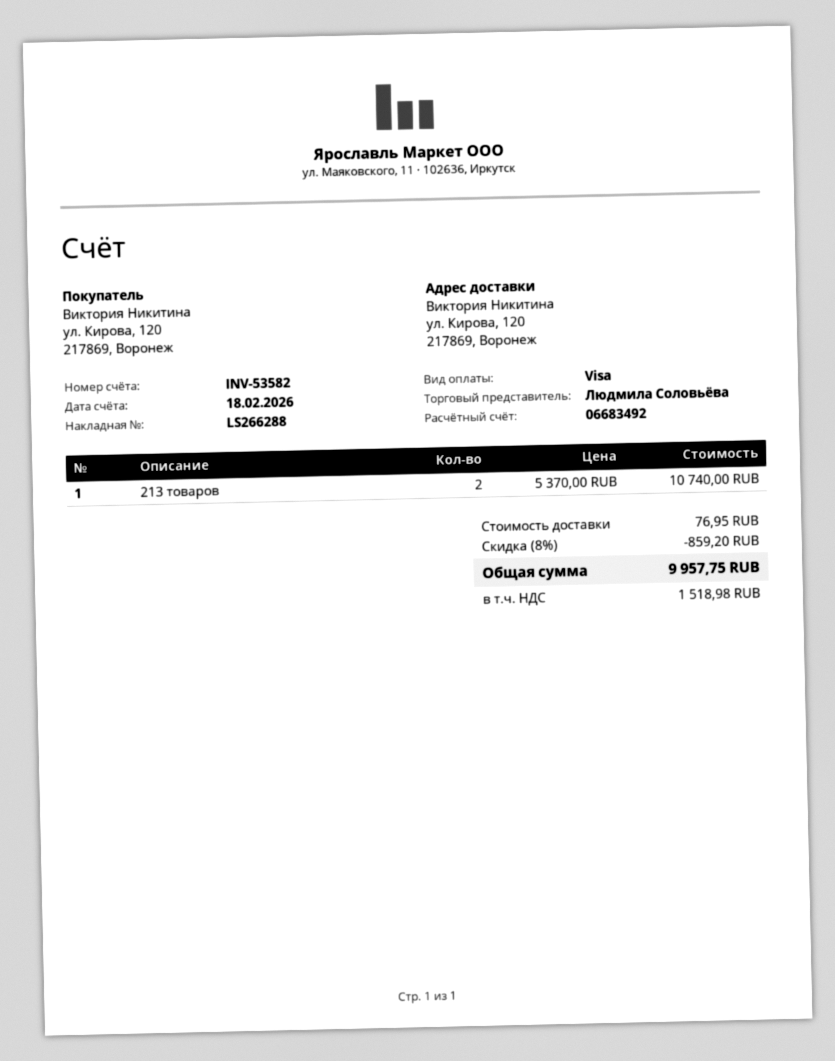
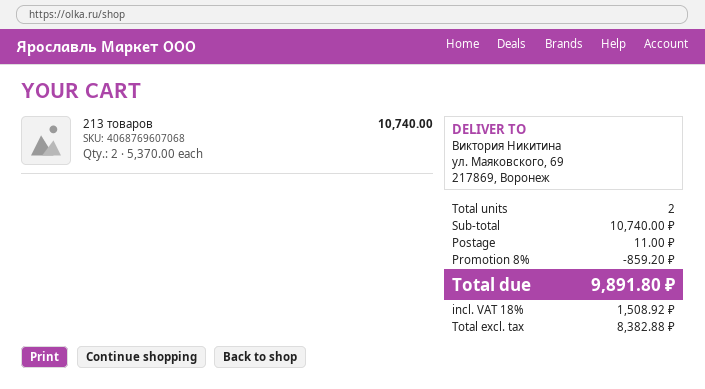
ship to: ул. Кирова, 120, 217869, Воронеж -> ул. Маяковского, 69, 217869, Воронеж
shipping: 76.95 -> 11.00
tax: 1518.98 -> 1508.92
total: 9957.75 -> 9891.80

